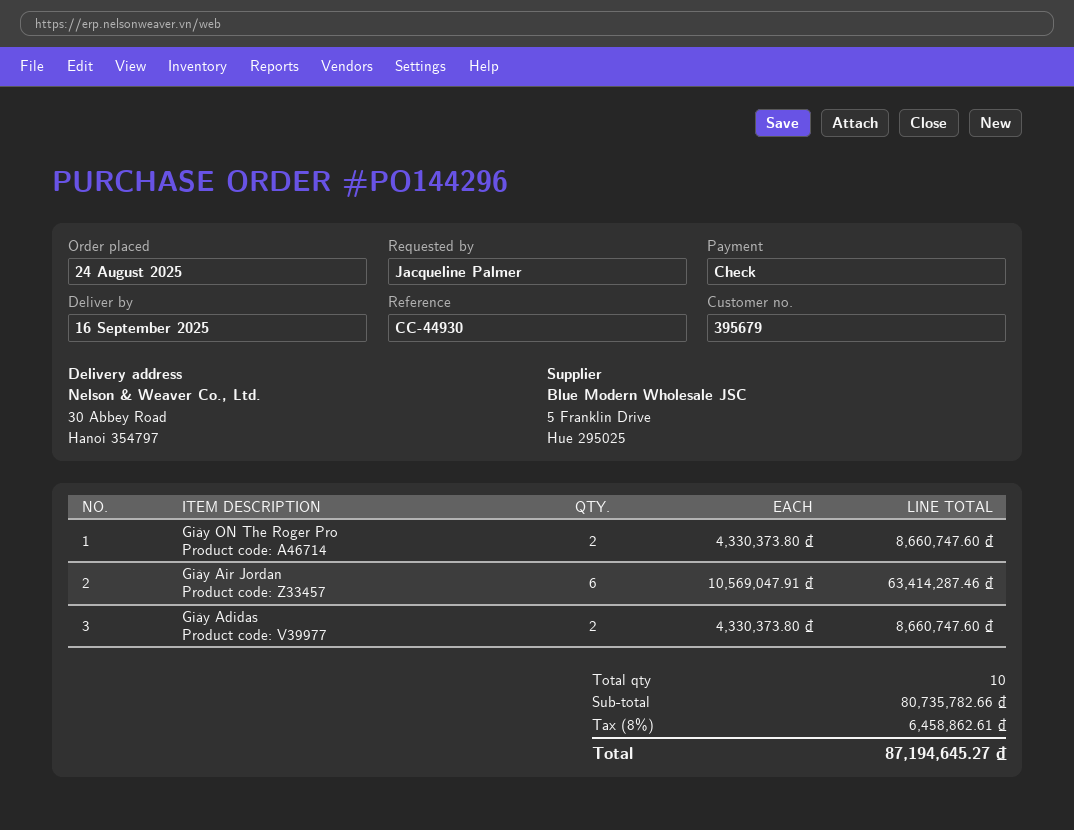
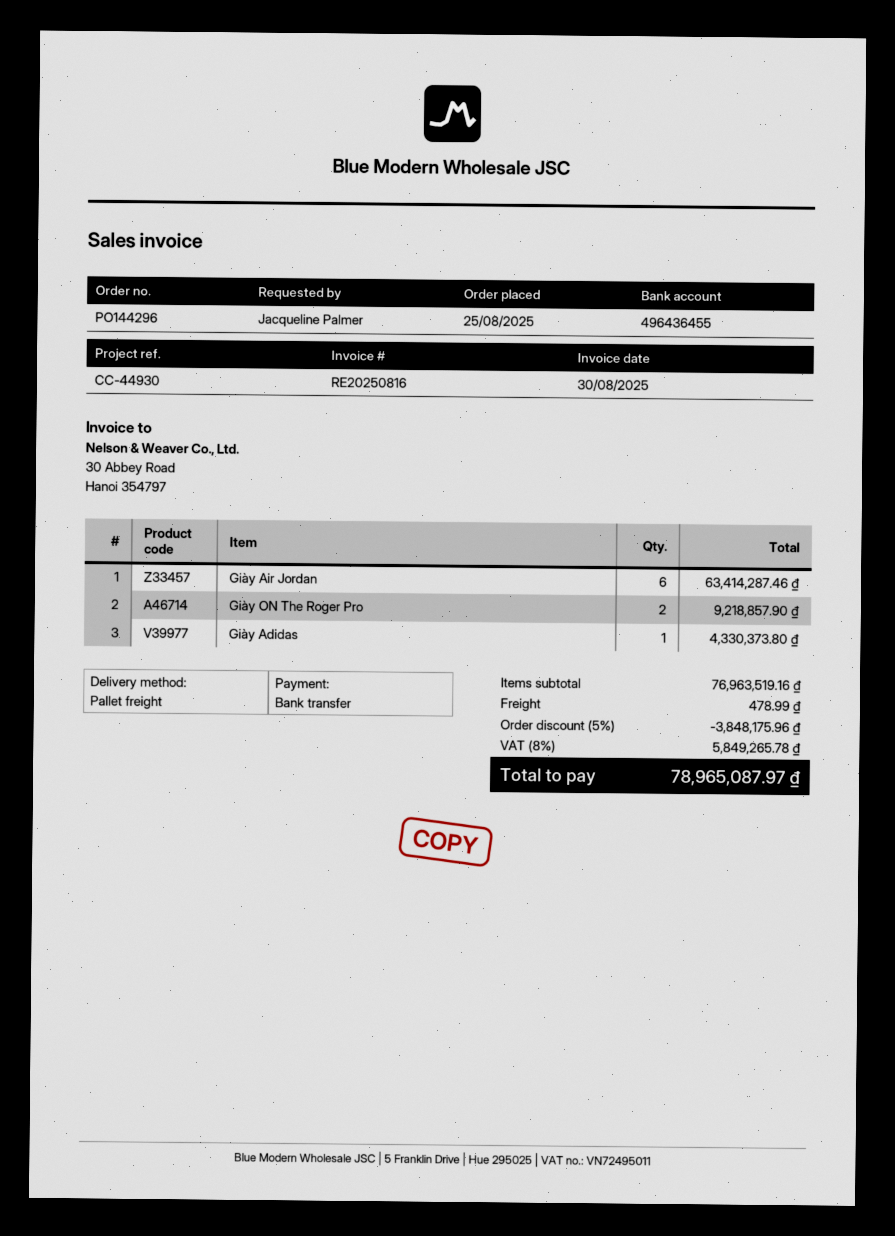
order date: 2025-08-24 -> 2025-08-25
payment method: cheque -> bank transfer
Giày ON The Roger Pro: 2 for 8660747.60 -> 2 for 9218857.90
Giày Adidas: 2 for 8660747.60 -> 1 for 4330373.80
subtotal: 80735782.66 -> 76963519.16
discount: none -> 5% = 3848175.96
shipping: none -> 478.99
tax: 8% = 6458862.61 -> 8% = 5849265.78
total: 87194645.27 -> 78965087.97

